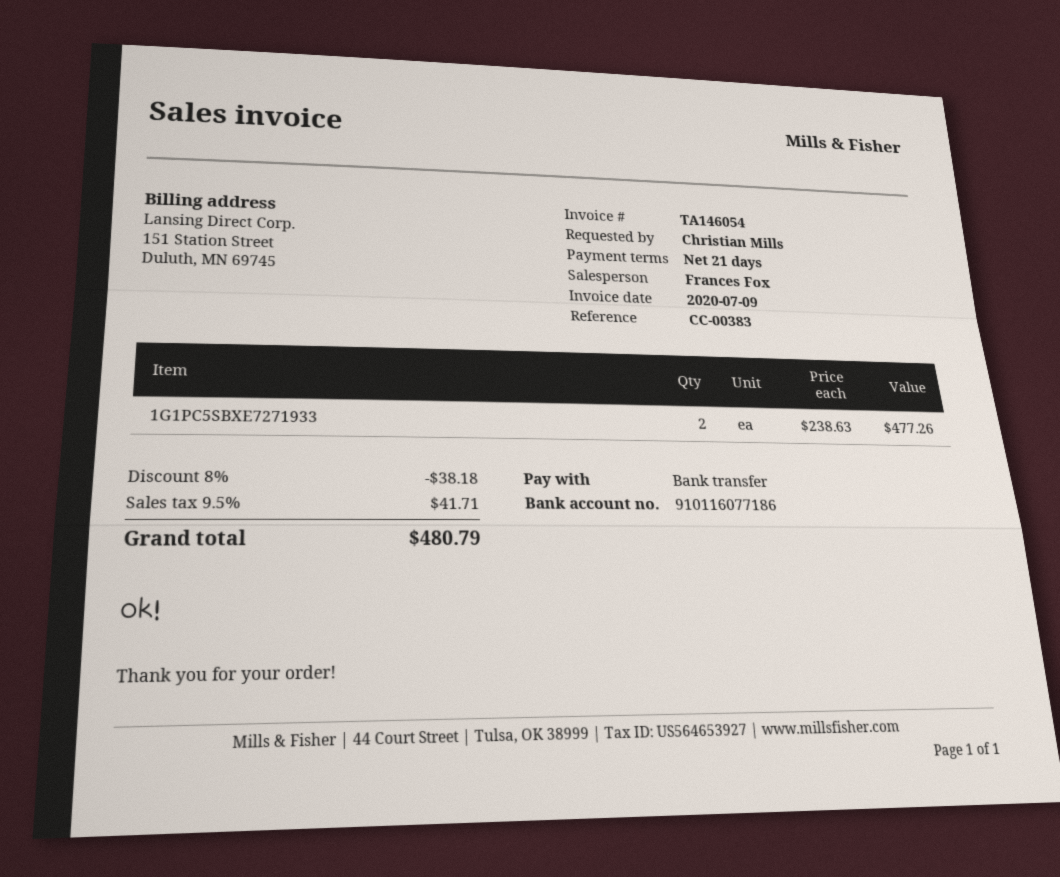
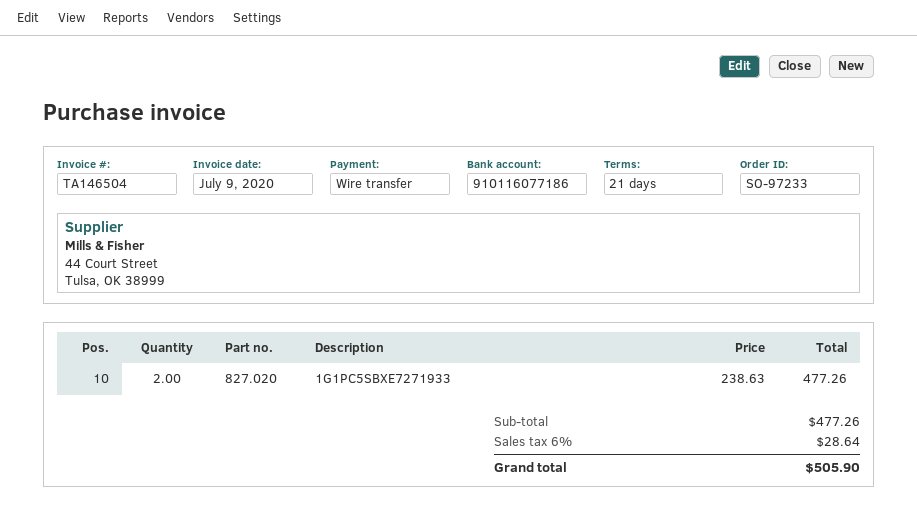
invoice number: TA146054 -> TA146504
discount: 8% = 38.18 -> none
tax: 9.5% = 41.71 -> 6% = 28.64
total: 480.79 -> 505.90

